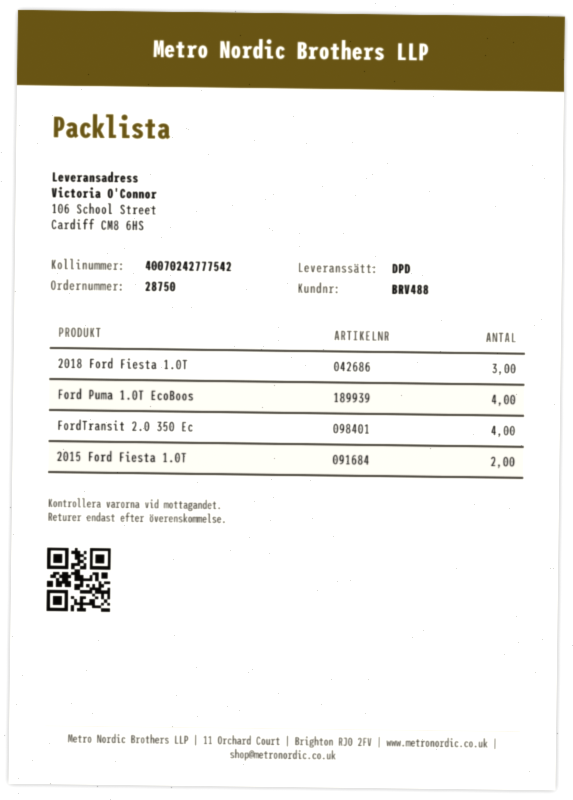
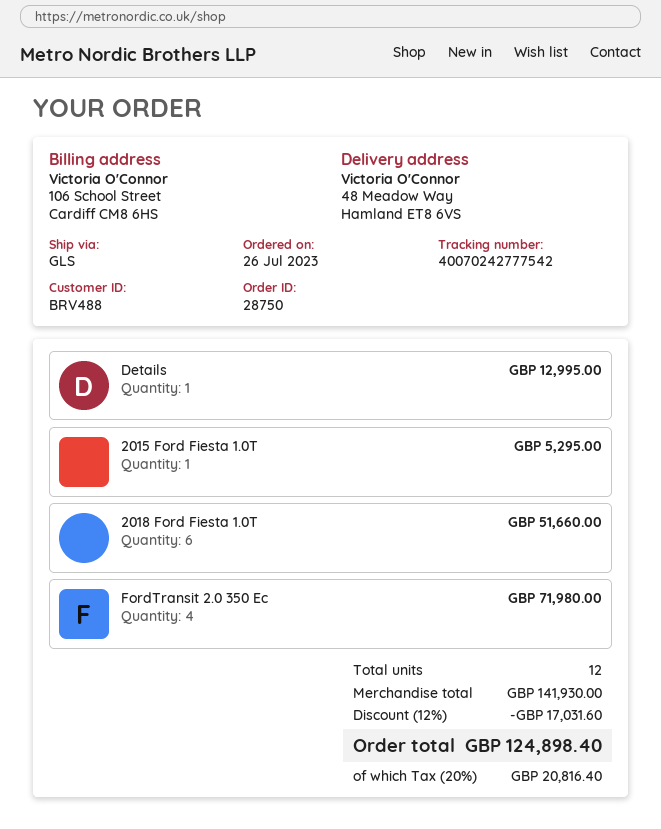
shipping method: DPD -> GLS
ship to: 106 School Street, Cardiff CM8 6HS -> 48 Meadow Way, Hamland ET8 6VS
2018 Ford Fiesta 1.0T: 3 -> 6
Ford Puma 1.0T EcoBoos: 4 -> none
2015 Ford Fiesta 1.0T: 2 -> 1
Details: none -> 1

